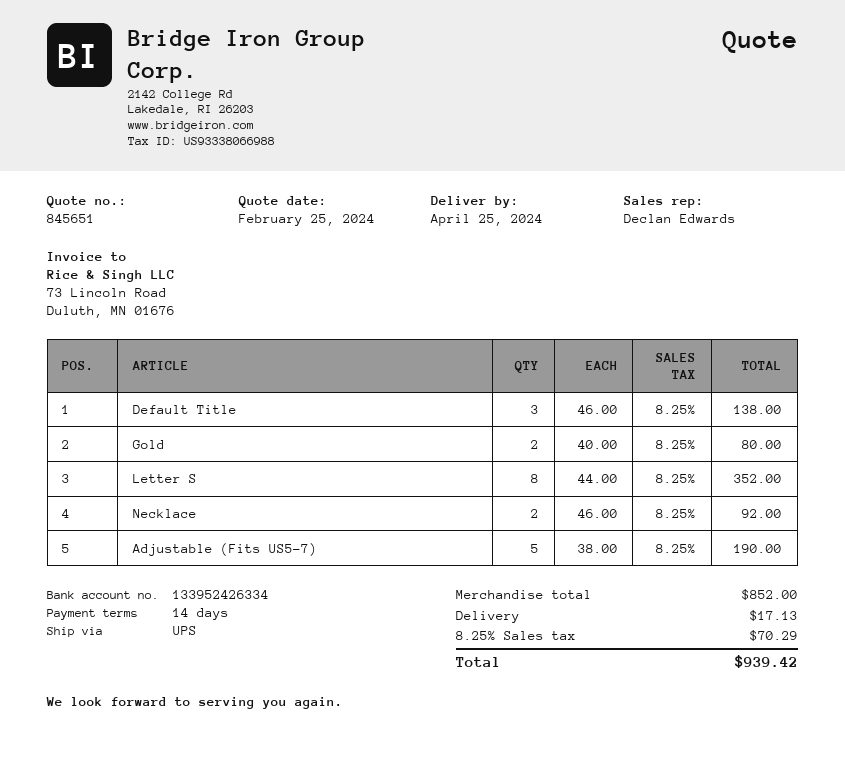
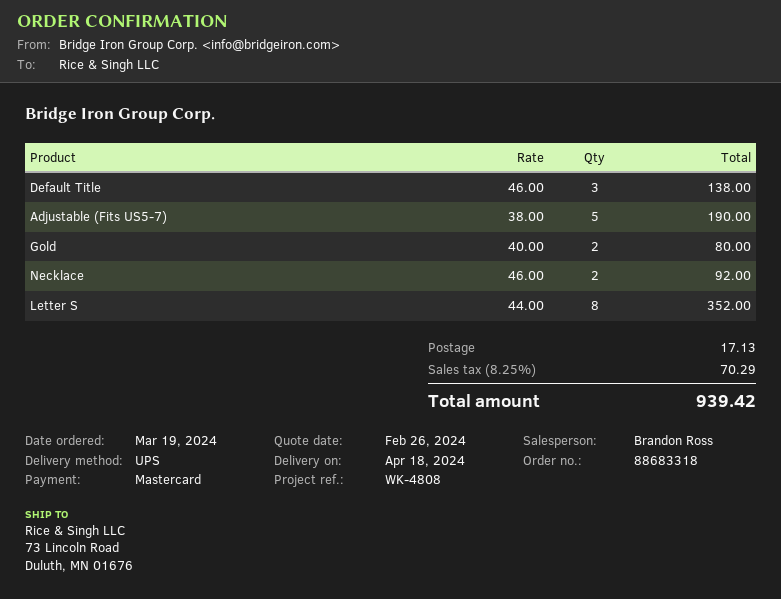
quote date: 2024-02-25 -> 2024-02-26
delivery date: 2024-04-25 -> 2024-04-18
sales rep: Declan Edwards -> Brandon Ross

